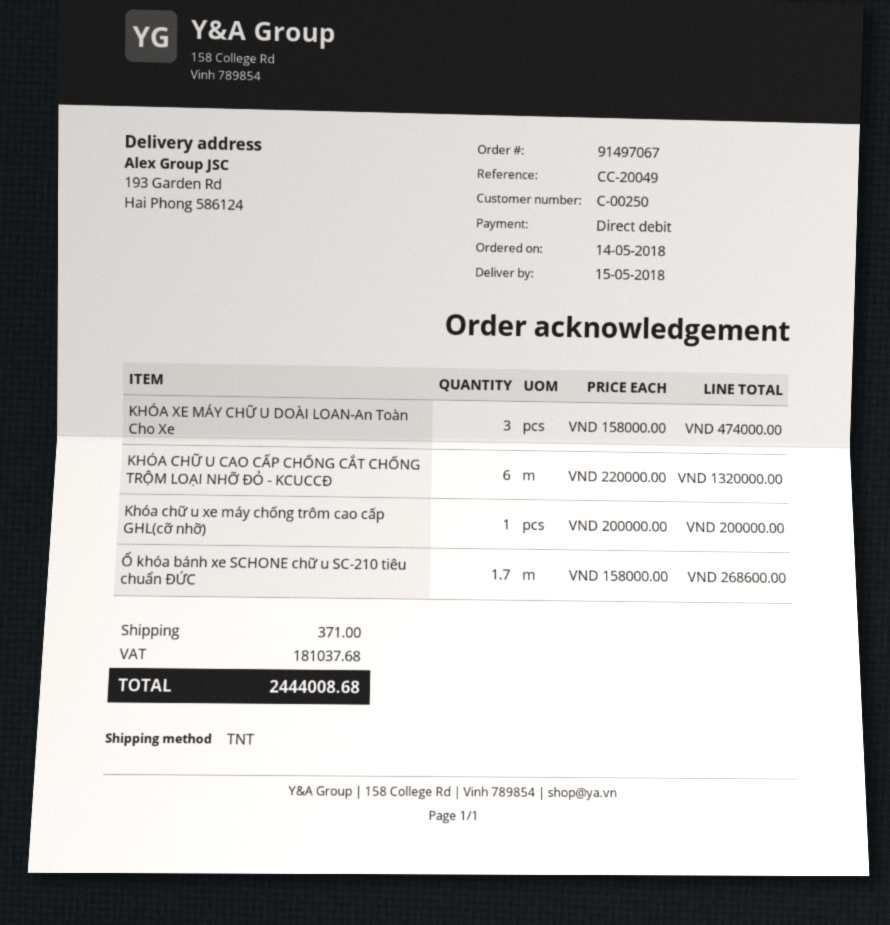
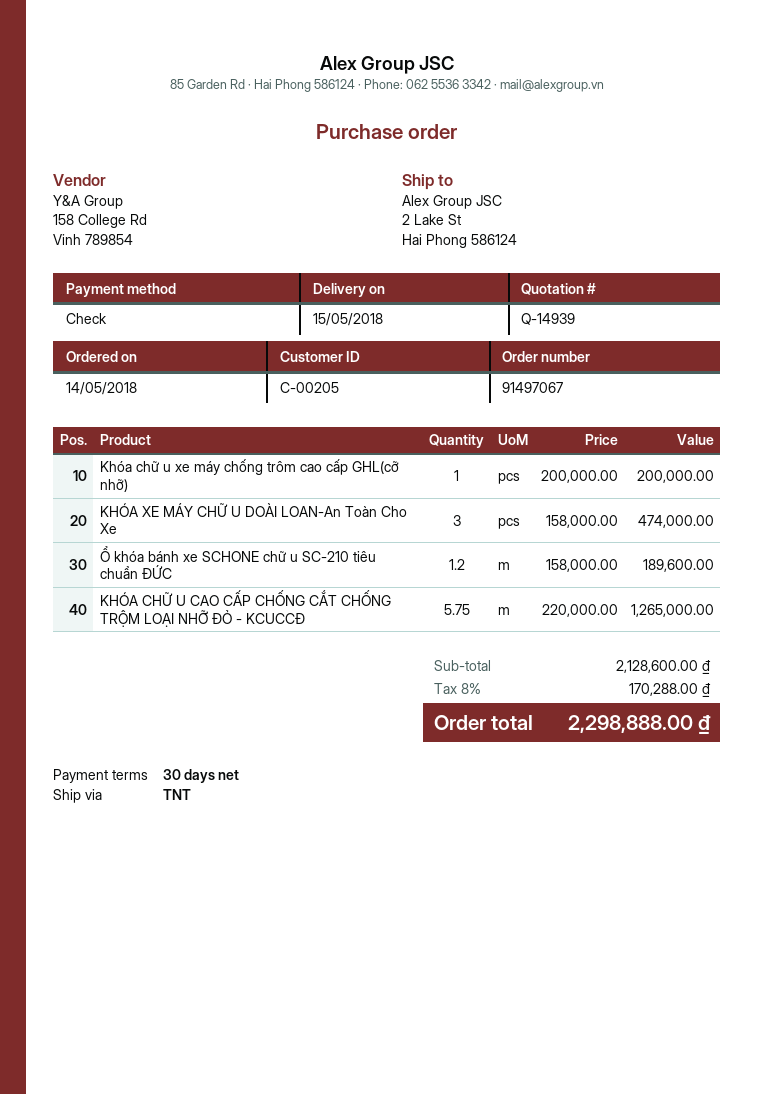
customer number: C-00250 -> C-00205
payment method: direct debit -> cheque
ship to: 193 Garden Rd, Hai Phong 586124 -> 2 Lake St, Hai Phong 586124
KHÓA CHỮ U CAO CẤP CHỐNG CẮT CHỐNG TRỘM LOẠI NHỠ ĐỎ - KCUCCĐ: 6 x 220000.00 = 1320000.00 -> 5.75 x 220000.00 = 1265000.00
Ổ khóa bánh xe SCHONE chữ u SC-210 tiêu chuẩn ĐỨC: 1.7 x 158000.00 = 268600.00 -> 1.2 x 158000.00 = 189600.00
shipping: 371.00 -> none
tax: 181037.68 -> 170288.00
total: 2444008.68 -> 2298888.00

